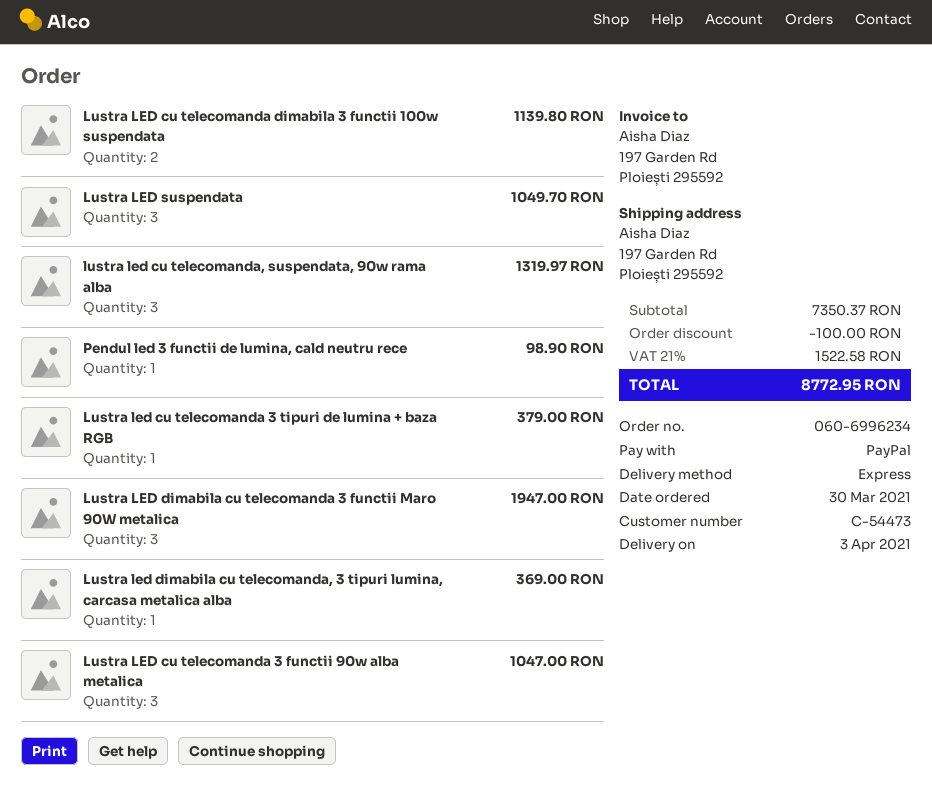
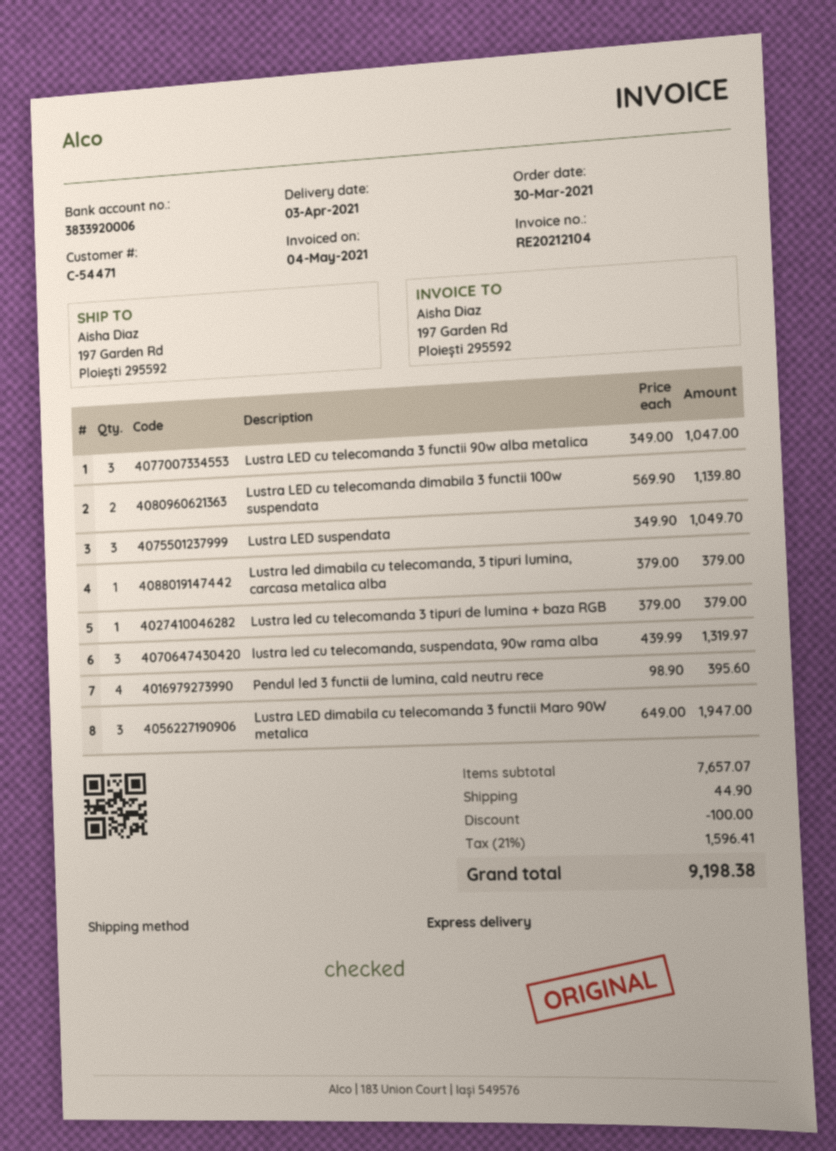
customer number: C-54473 -> C-54471
Pendul led 3 functii de lumina, cald neutru rece: 1 for 98.90 -> 4 for 395.60
Lustra led dimabila cu telecomanda, 3 tipuri lumina, carcasa metalica alba: 1 for 369.00 -> 1 for 379.00
subtotal: 7350.37 -> 7657.07
shipping: none -> 44.90
tax: 21% = 1522.58 -> 21% = 1596.41
total: 8772.95 -> 9198.38

